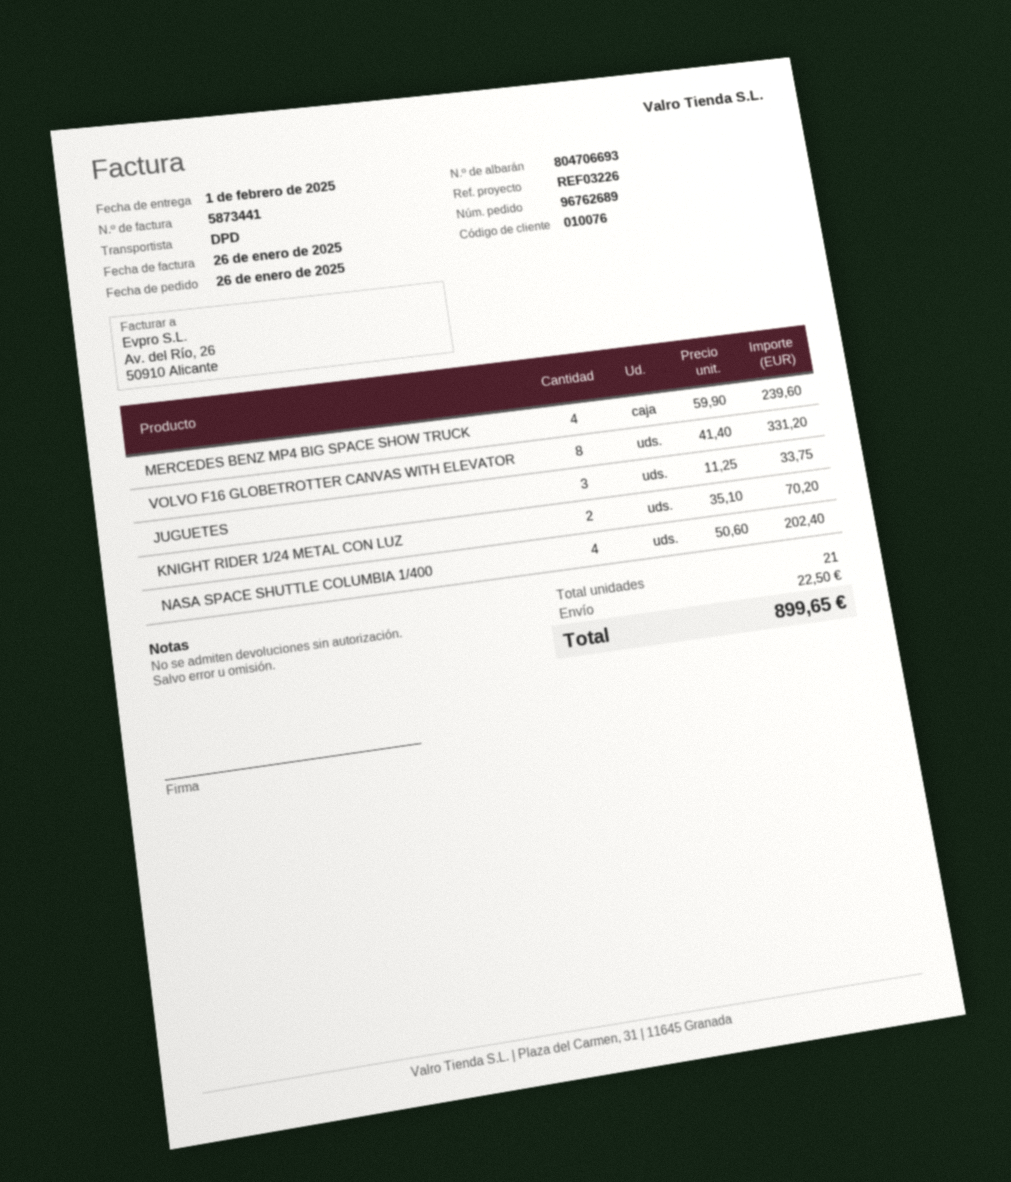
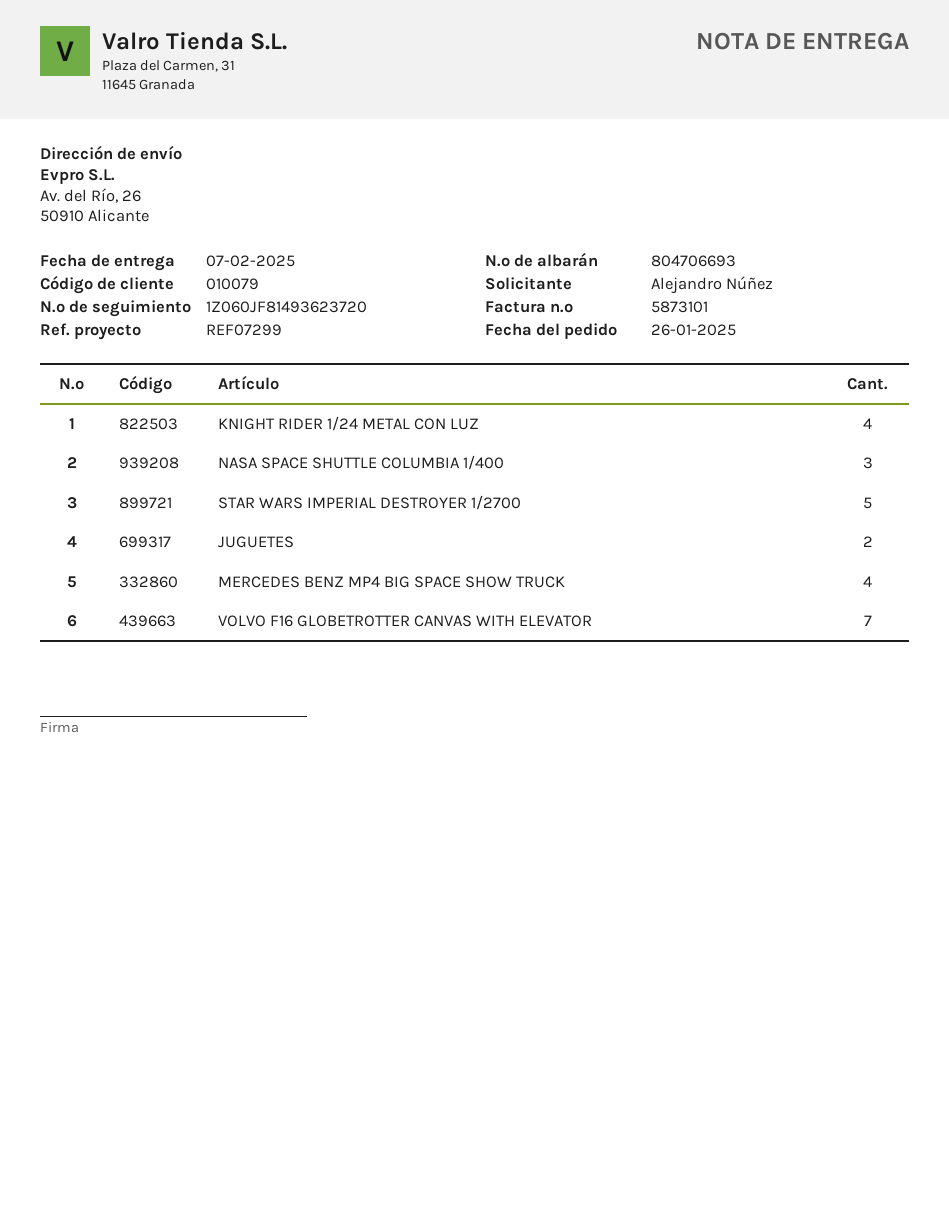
delivery date: 2025-02-01 -> 2025-02-07
invoice number: 5873441 -> 5873101
customer number: 010076 -> 010079
reference: REF03226 -> REF07299
VOLVO F16 GLOBETROTTER CANVAS WITH ELEVATOR: 8 -> 7
JUGUETES: 3 -> 2
KNIGHT RIDER 1/24 METAL CON LUZ: 2 -> 4
NASA SPACE SHUTTLE COLUMBIA 1/400: 4 -> 3
STAR WARS IMPERIAL DESTROYER 1/2700: none -> 5

